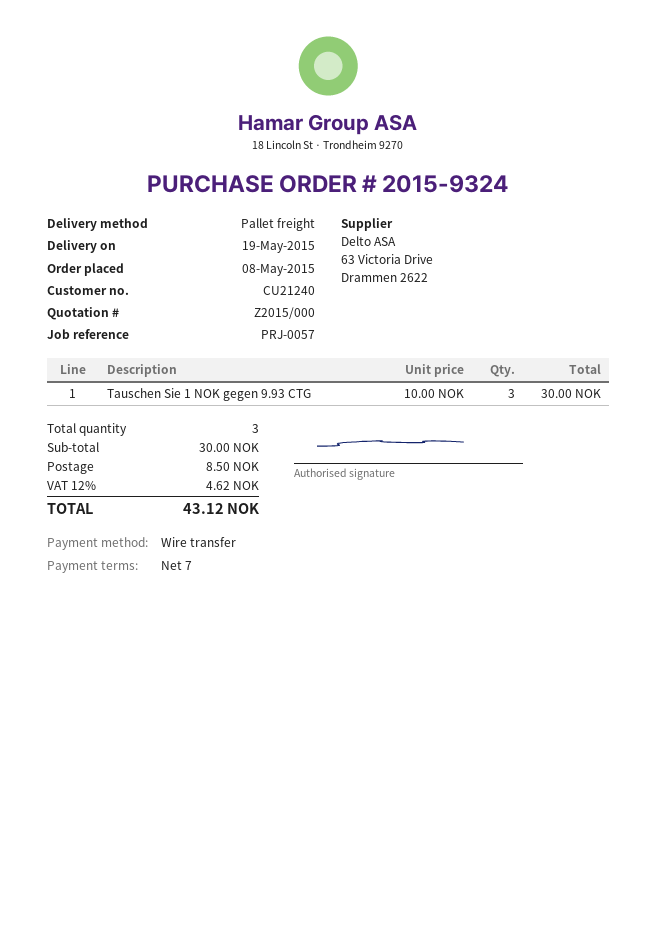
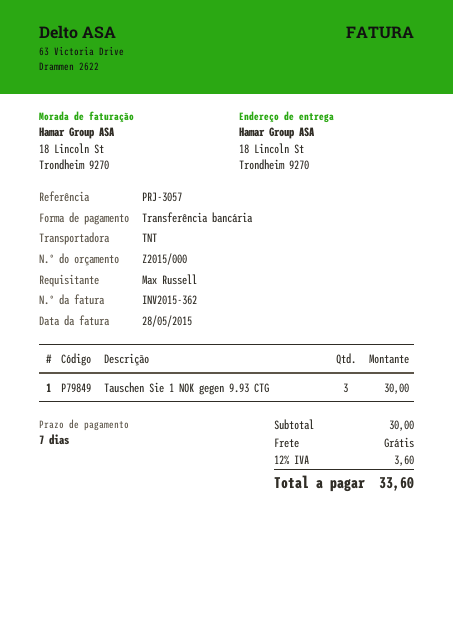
reference: PRJ-0057 -> PRJ-3057
shipping method: pallet freight -> TNT
shipping: 8.50 -> 0.00
tax: 12% = 4.62 -> 12% = 3.60
total: 43.12 -> 33.60

